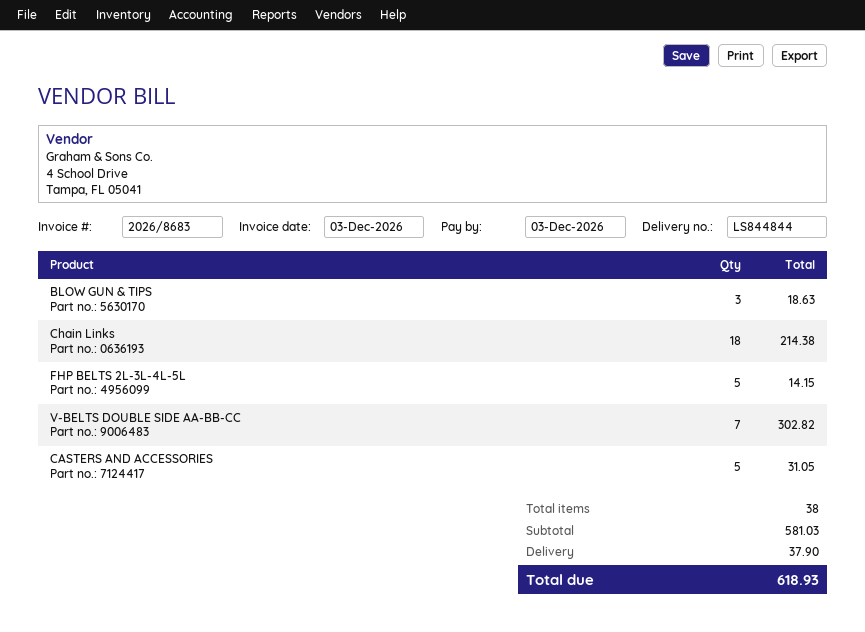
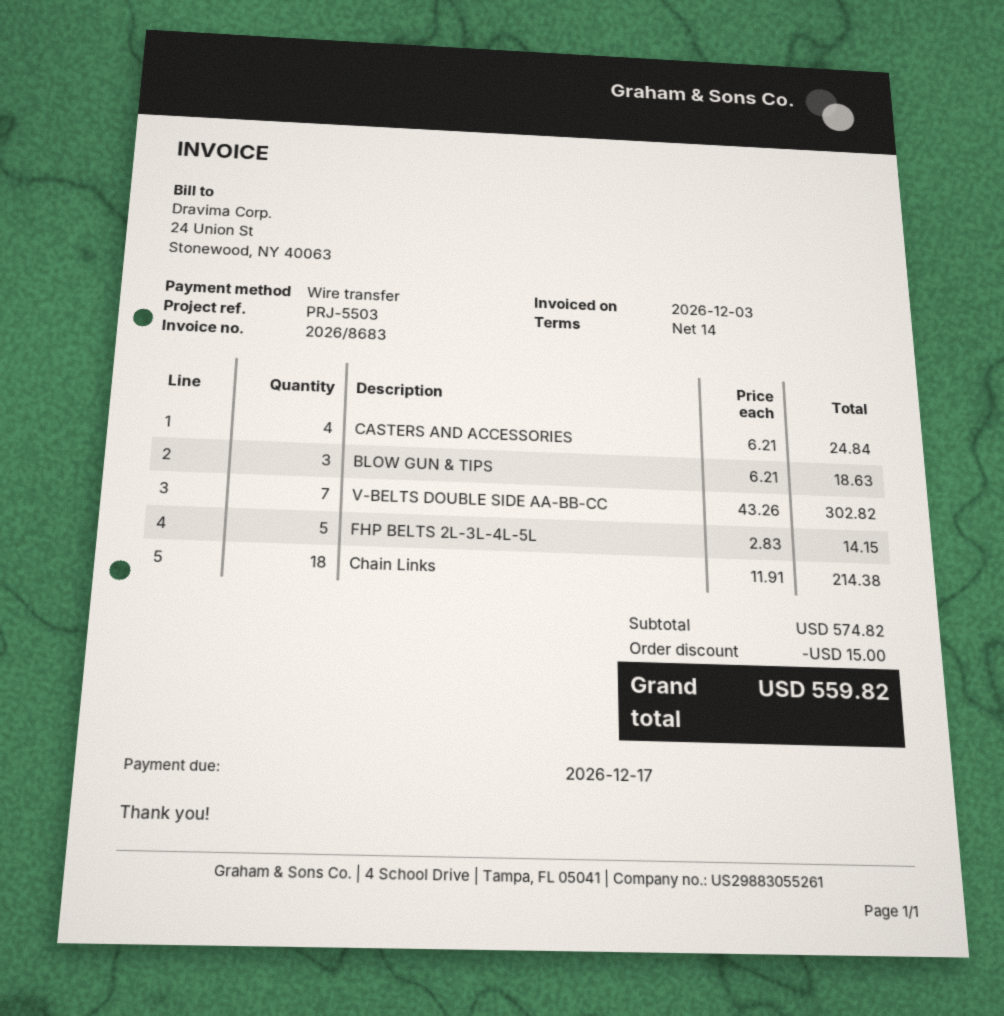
due date: 2026-12-03 -> 2026-12-17
CASTERS AND ACCESSORIES: 5 for 31.05 -> 4 for 24.84
subtotal: 581.03 -> 574.82
discount: none -> 15.00
shipping: 37.90 -> none
total: 618.93 -> 559.82

